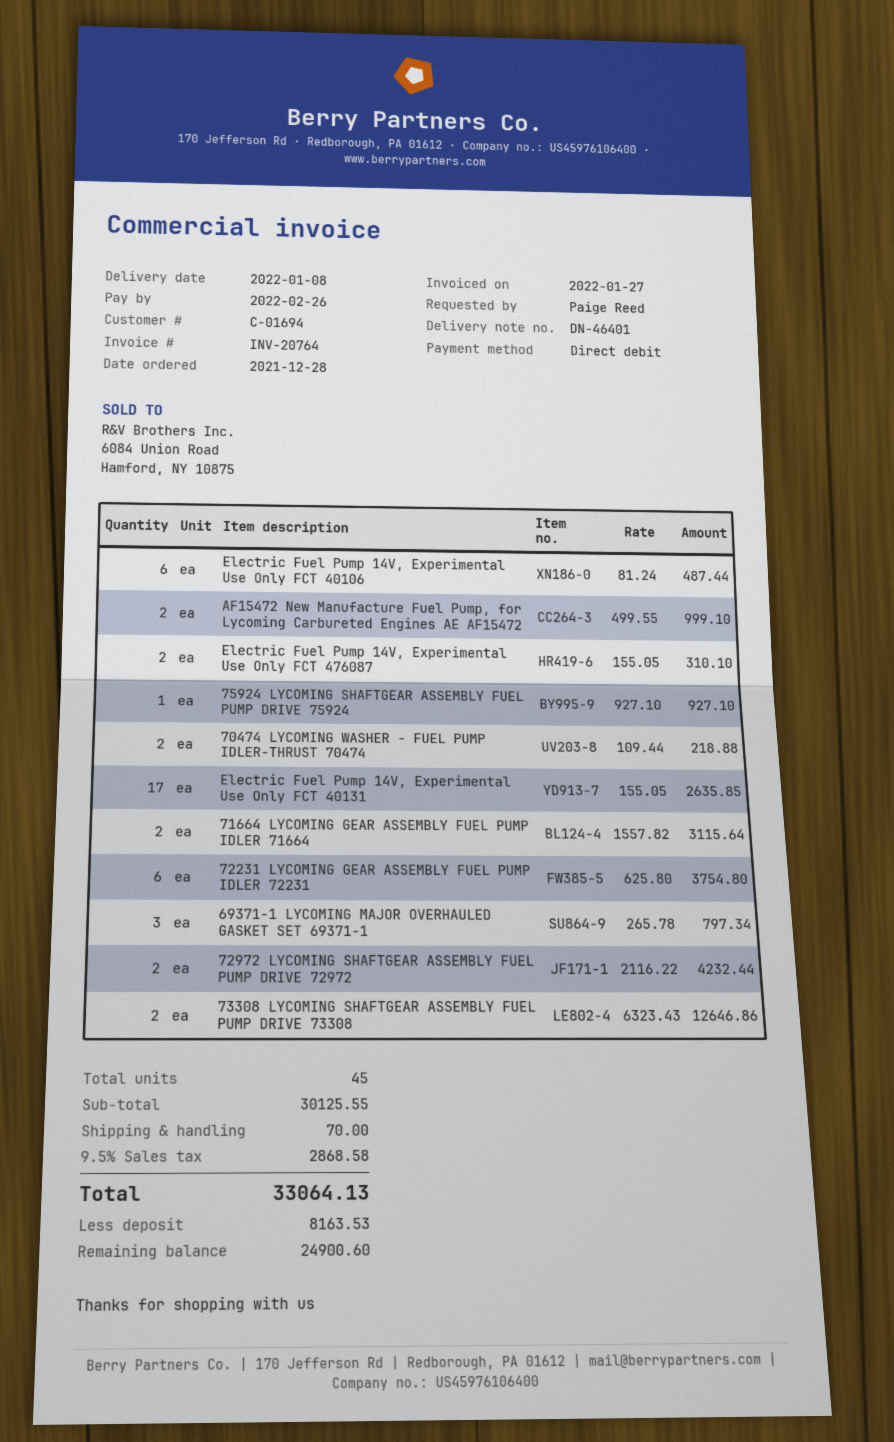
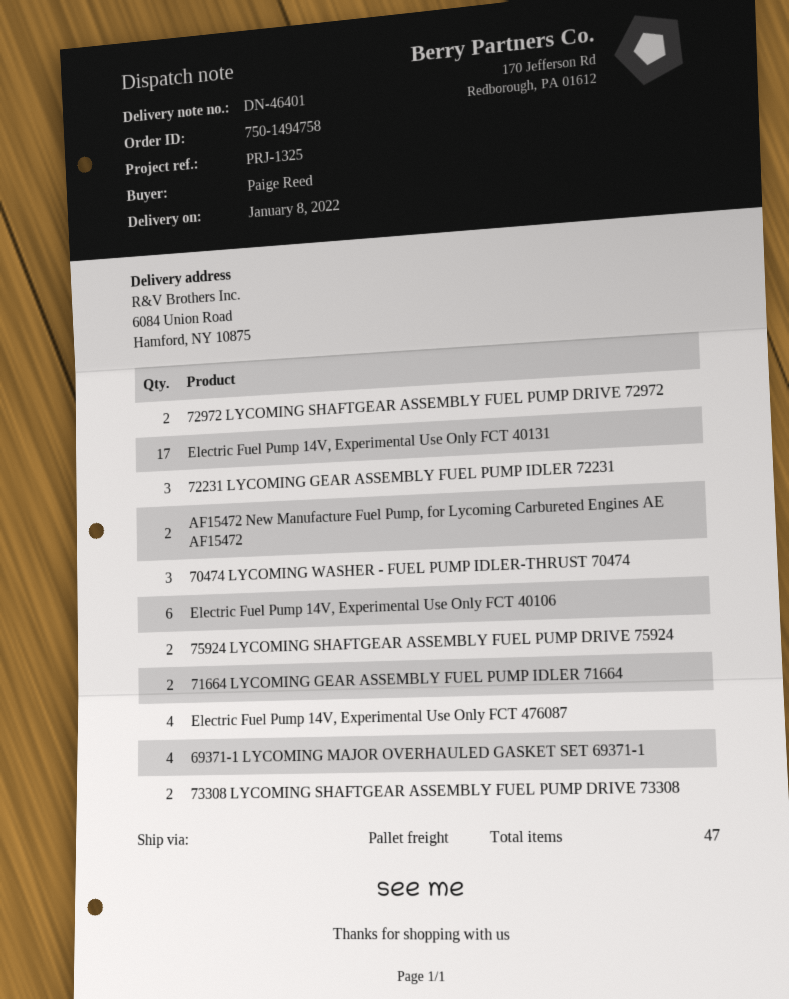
Electric Fuel Pump 14V, Experimental Use Only FCT 476087: 2 -> 4
75924 LYCOMING SHAFTGEAR ASSEMBLY FUEL PUMP DRIVE 75924: 1 -> 2
70474 LYCOMING WASHER - FUEL PUMP IDLER-THRUST 70474: 2 -> 3
72231 LYCOMING GEAR ASSEMBLY FUEL PUMP IDLER 72231: 6 -> 3
69371-1 LYCOMING MAJOR OVERHAULED GASKET SET 69371-1: 3 -> 4
total quantity: 45 -> 47

